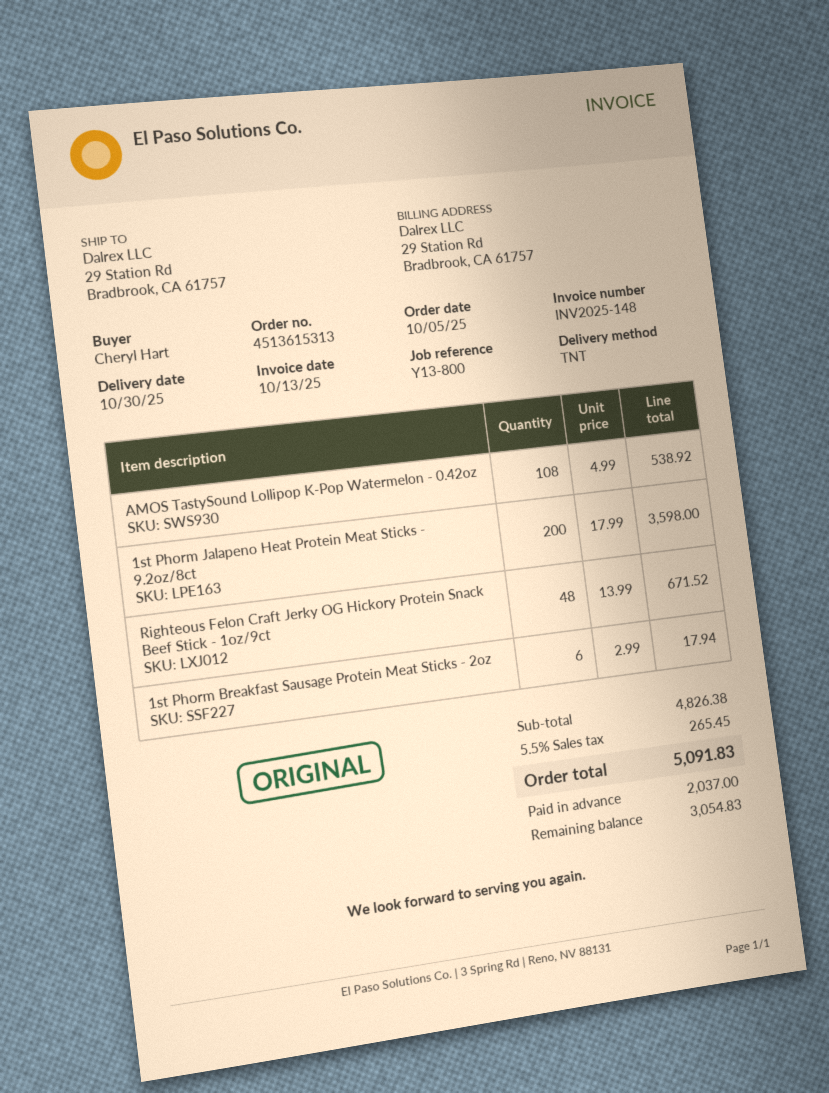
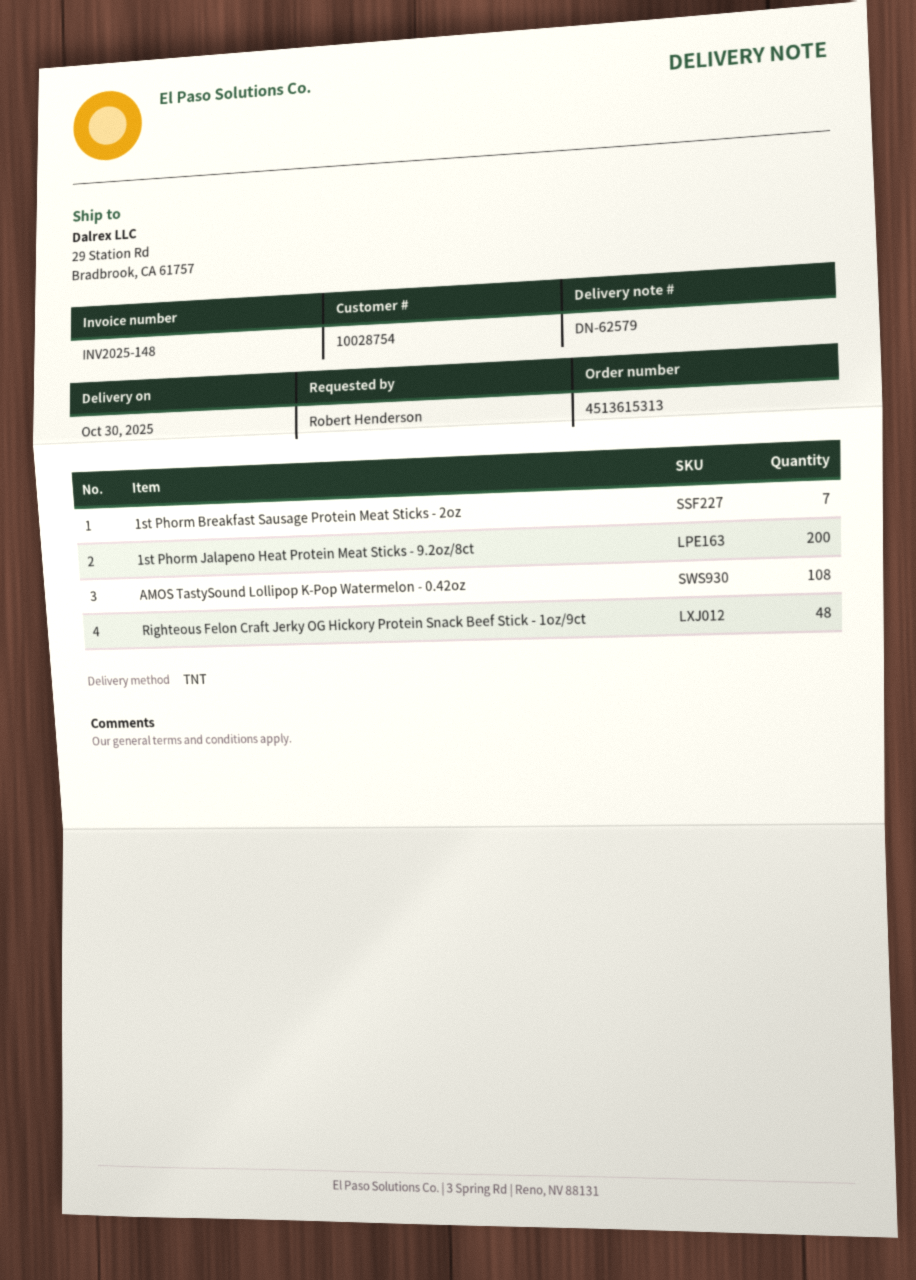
ordered by: Cheryl Hart -> Robert Henderson
1st Phorm Breakfast Sausage Protein Meat Sticks - 2oz: 6 -> 7

